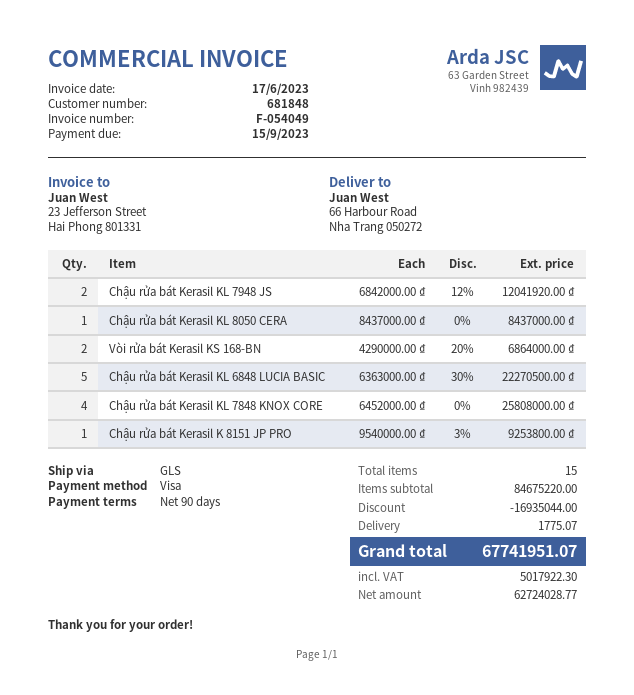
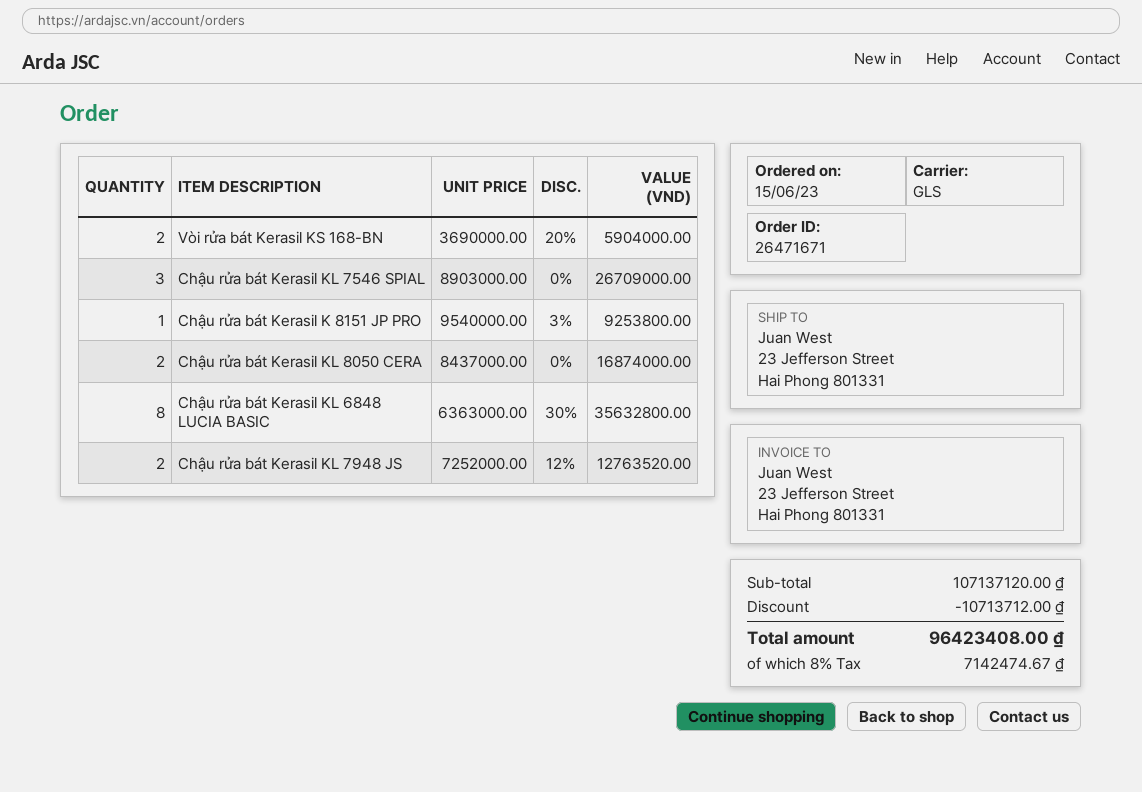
ship to: 66 Harbour Road, Nha Trang 050272 -> 23 Jefferson Street, Hai Phong 801331
Chậu rửa bát Kerasil KL 7948 JS: 2 x 6842000.00 - 12% = 12041920.00 -> 2 x 7252000.00 - 12% = 12763520.00
Chậu rửa bát Kerasil KL 8050 CERA: 1 x 8437000.00 = 8437000.00 -> 2 x 8437000.00 = 16874000.00
Vòi rửa bát Kerasil KS 168-BN: 2 x 4290000.00 - 20% = 6864000.00 -> 2 x 3690000.00 - 20% = 5904000.00
Chậu rửa bát Kerasil KL 6848 LUCIA BASIC: 5 x 6363000.00 - 30% = 22270500.00 -> 8 x 6363000.00 - 30% = 35632800.00
Chậu rửa bát Kerasil KL 7848 KNOX CORE: 4 x 6452000.00 = 25808000.00 -> none
Chậu rửa bát Kerasil KL 7546 SPIAL: none -> 3 x 8903000.00 = 26709000.00
subtotal: 84675220.00 -> 107137120.00
discount: 16935044.00 -> 10713712.00
shipping: 1775.07 -> none
tax: 5017922.30 -> 7142474.67
total: 67741951.07 -> 96423408.00

